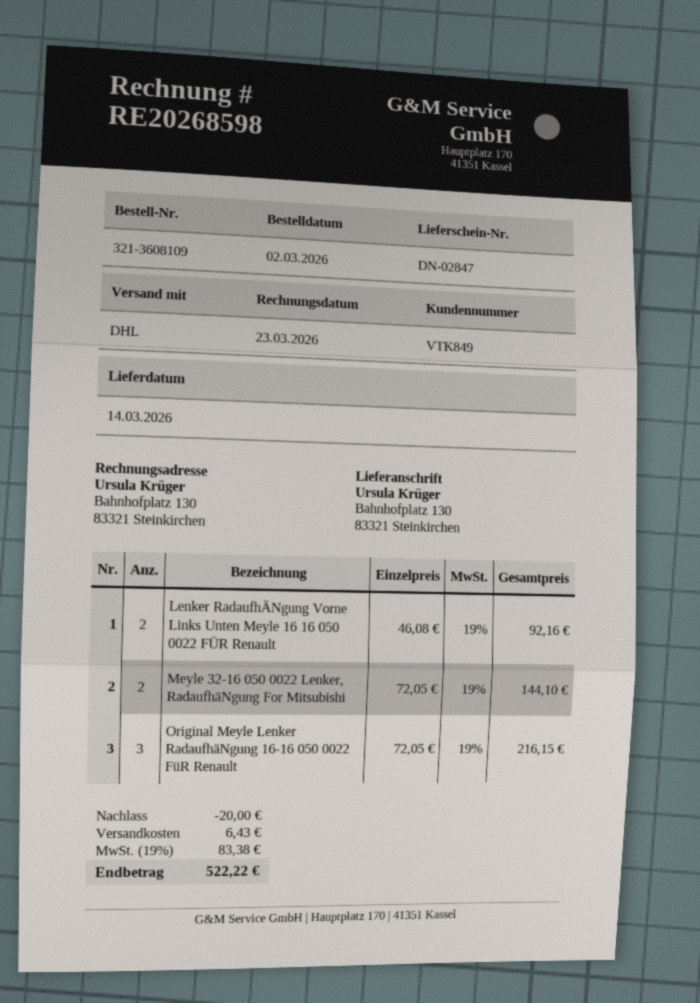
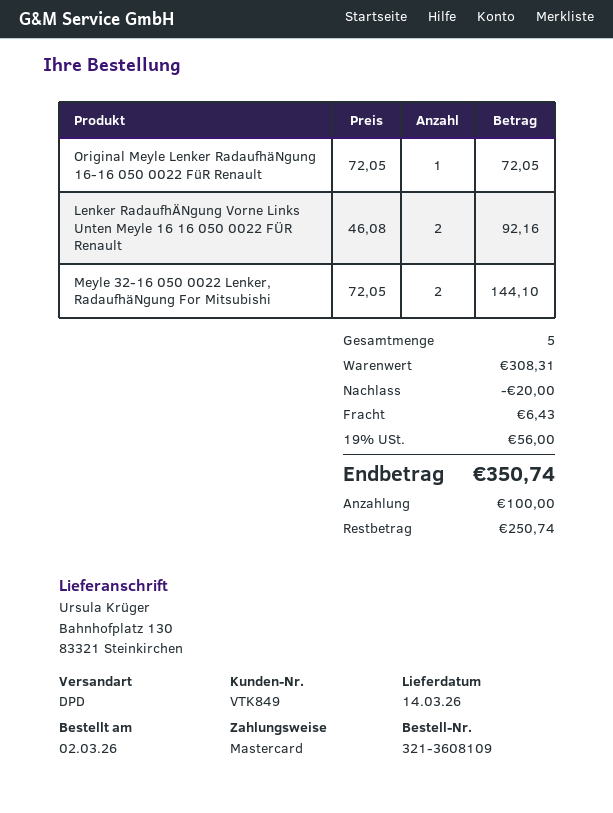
shipping method: DHL -> DPD
Original Meyle Lenker RadaufhäNgung 16-16 050 0022 FüR Renault: 3 x 72.05 = 216.15 -> 1 x 72.05 = 72.05
tax: 19% = 83.38 -> 19% = 56.00
total: 522.22 -> 350.74

